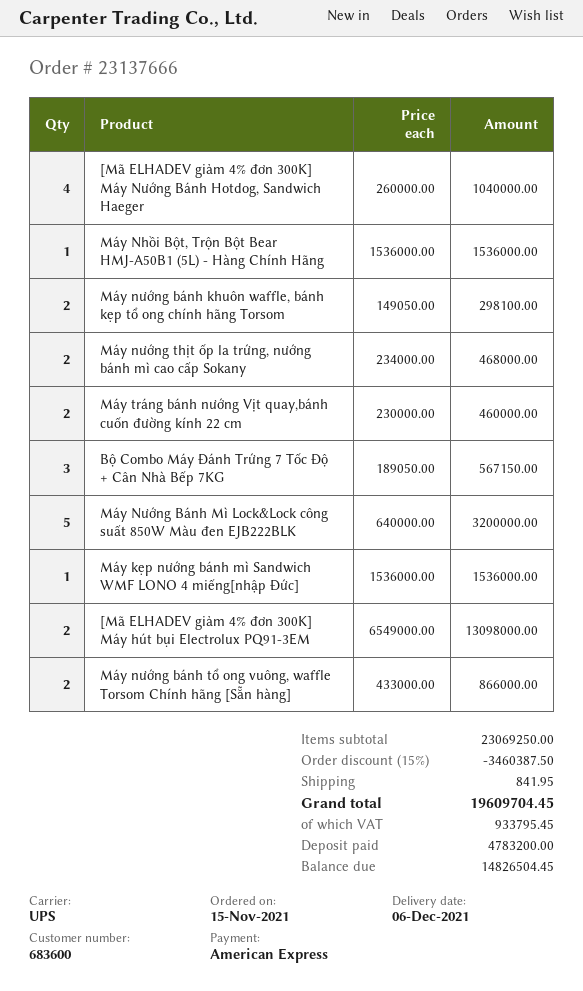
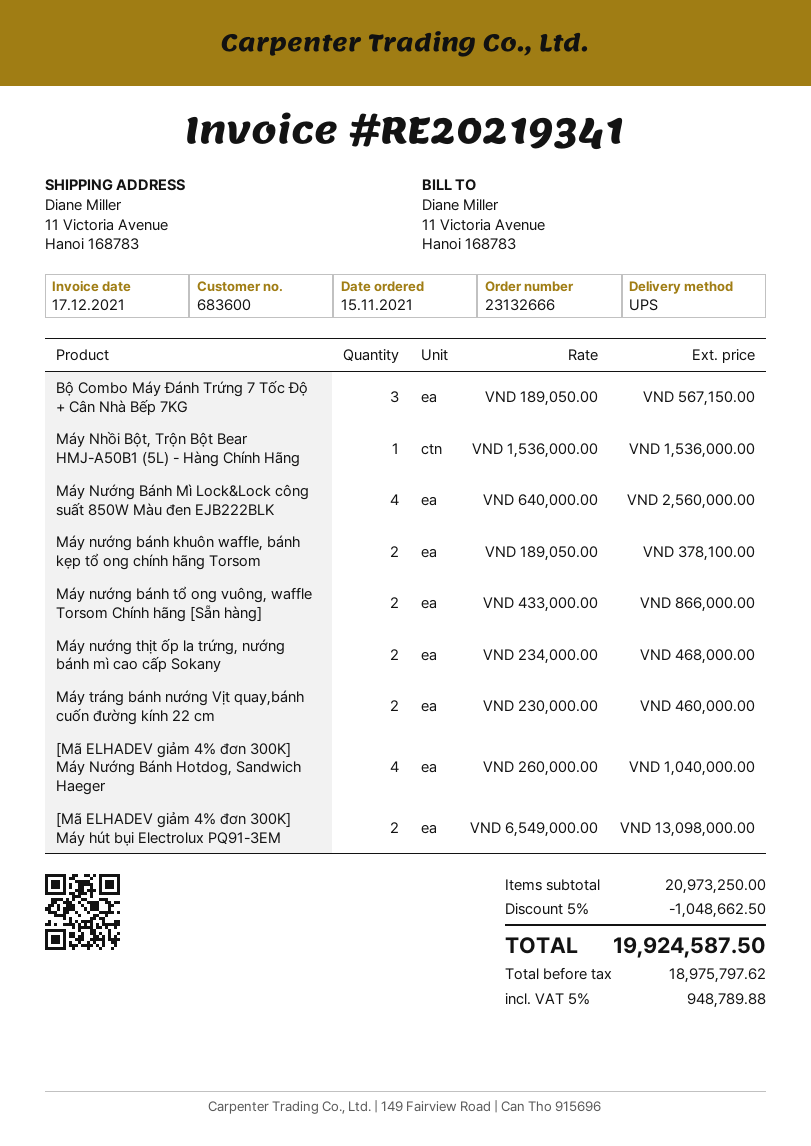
order number: 23137666 -> 23132666
Máy nướng bánh khuôn waffle, bánh kẹp tổ ong chính hãng Torsom: 2 x 149050.00 = 298100.00 -> 2 x 189050.00 = 378100.00
Máy Nướng Bánh Mì Lock&Lock công suất 850W Màu đen EJB222BLK: 5 x 640000.00 = 3200000.00 -> 4 x 640000.00 = 2560000.00
Máy kẹp nướng bánh mì Sandwich WMF LONO 4 miếng[nhập Đức]: 1 x 1536000.00 = 1536000.00 -> none
subtotal: 23069250.00 -> 20973250.00
discount: 15% = 3460387.50 -> 5% = 1048662.50
shipping: 841.95 -> none
tax: 933795.45 -> 948789.88
total: 19609704.45 -> 19924587.50

